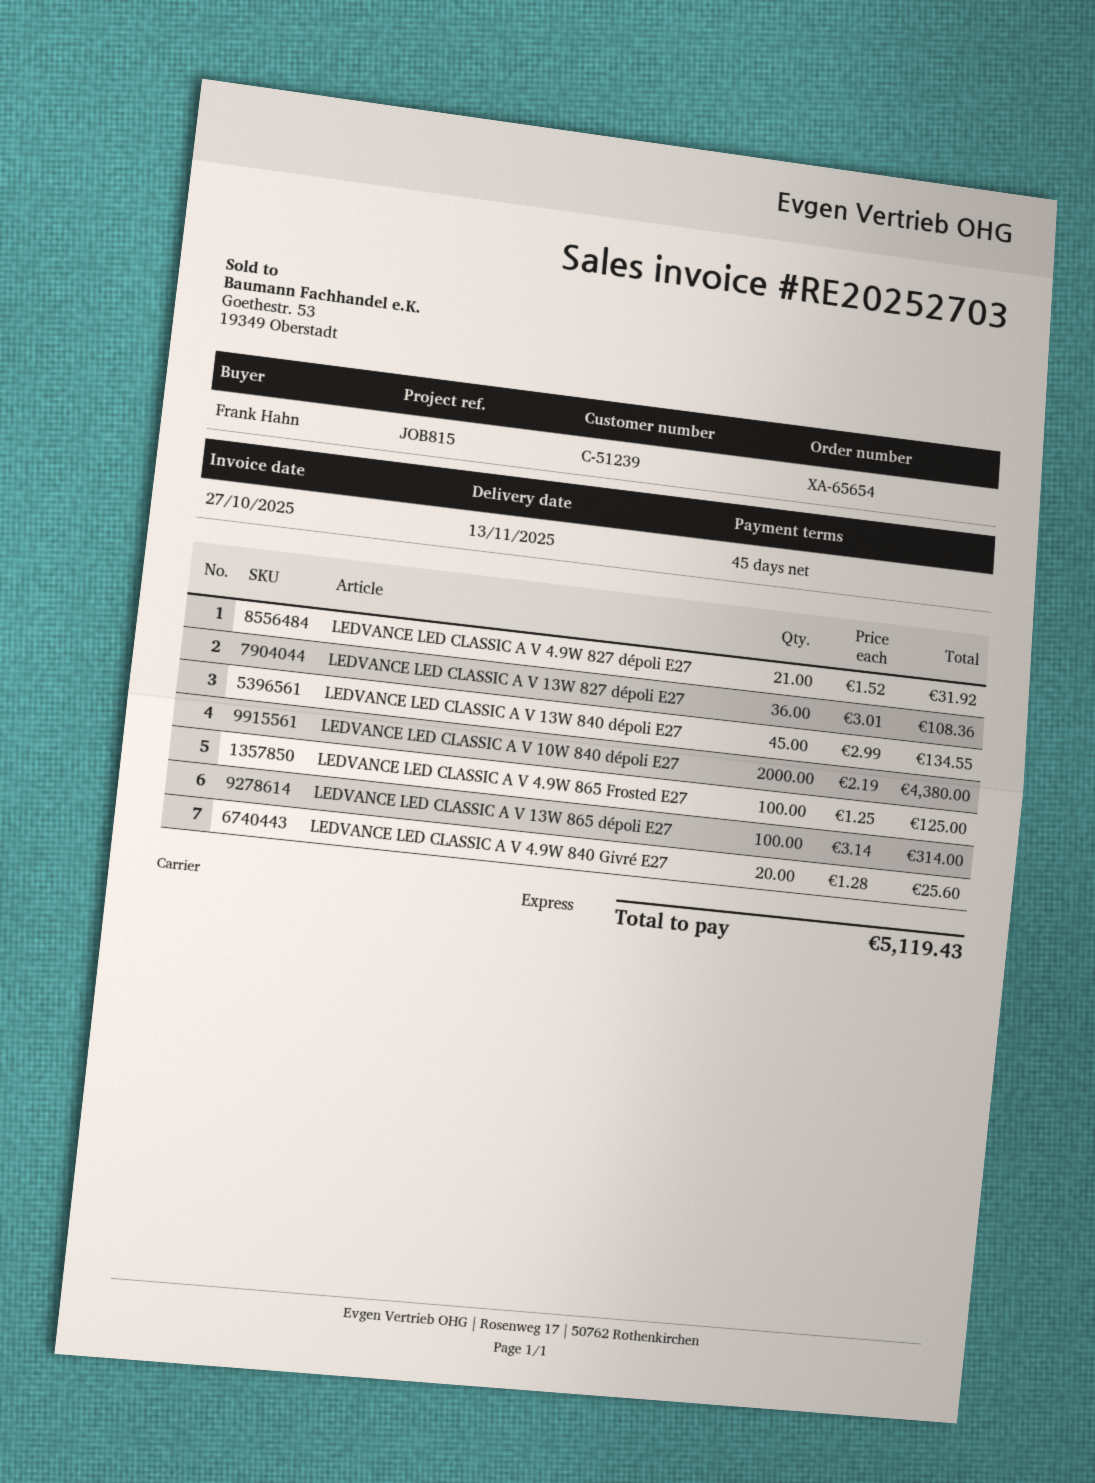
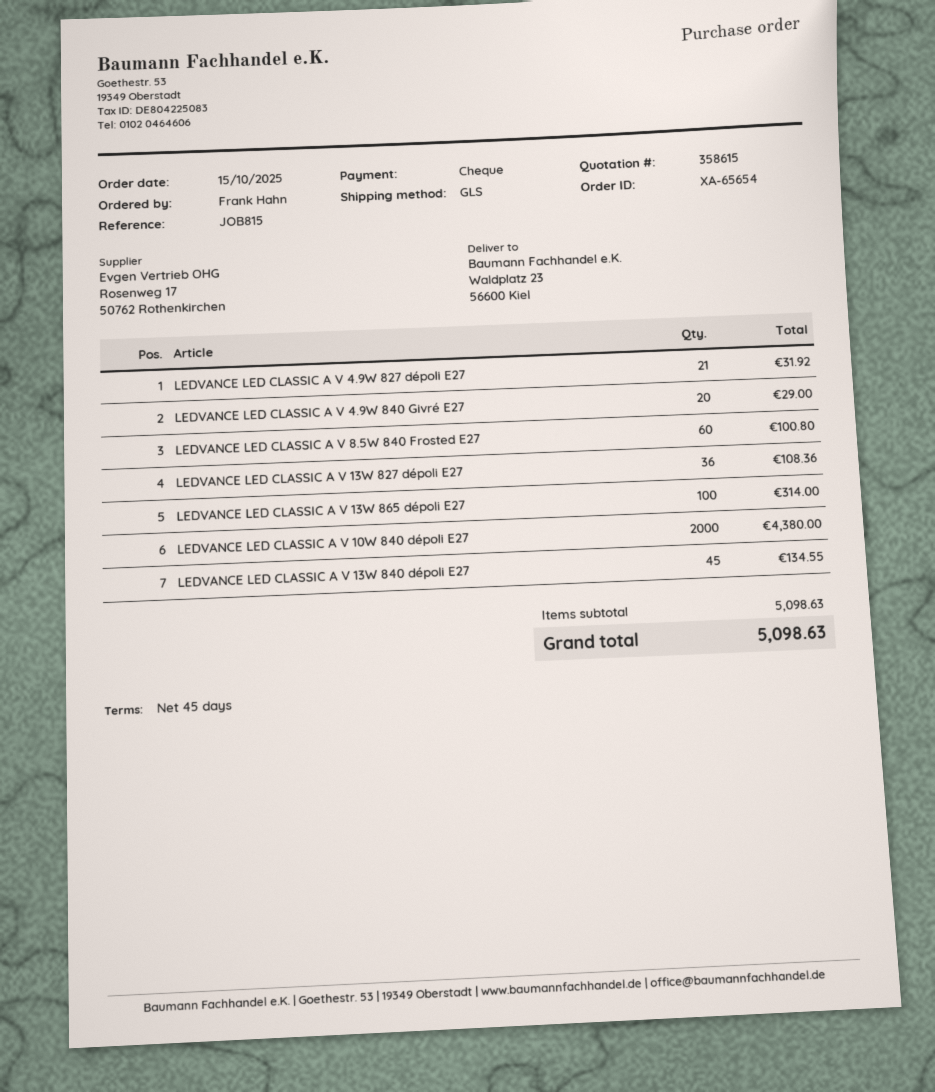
shipping method: express -> GLS
LEDVANCE LED CLASSIC A V 4.9W 865 Frosted E27: 100 for 125.00 -> none
LEDVANCE LED CLASSIC A V 4.9W 840 Givré E27: 20 for 25.60 -> 20 for 29.00
LEDVANCE LED CLASSIC A V 8.5W 840 Frosted E27: none -> 60 for 100.80
total: 5119.43 -> 5098.63

